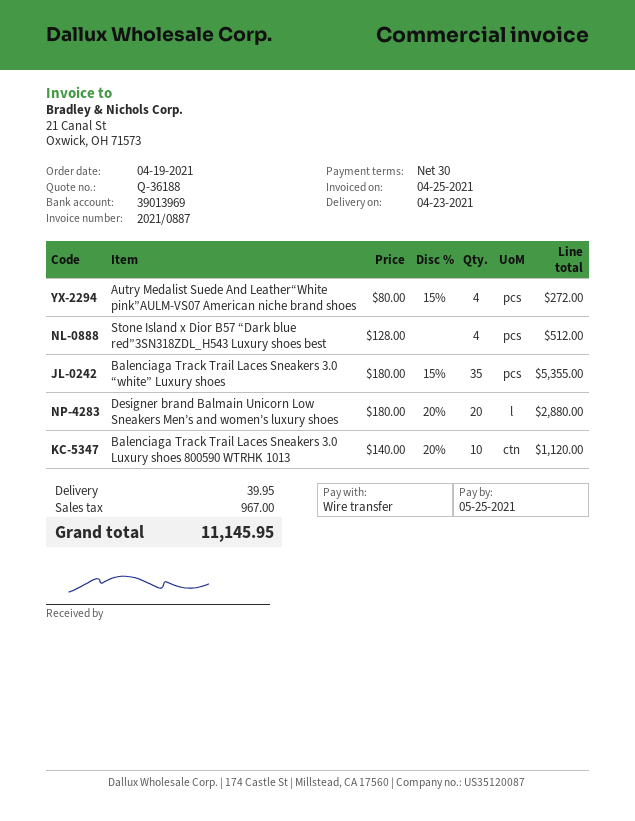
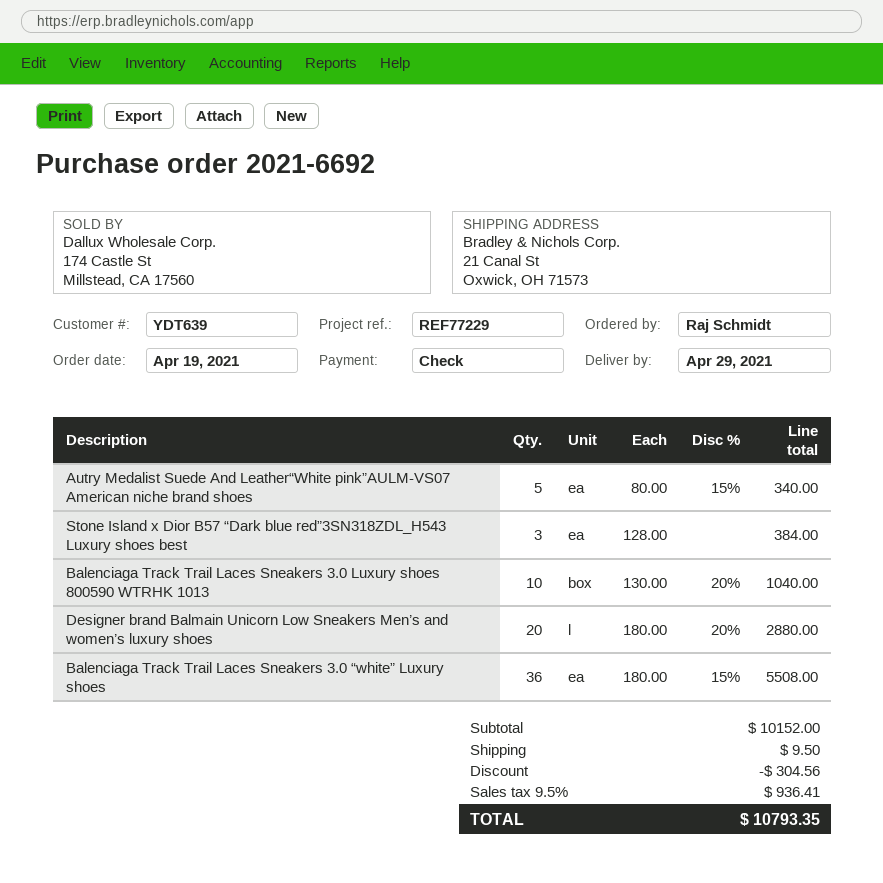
delivery date: 2021-04-23 -> 2021-04-29
payment method: bank transfer -> cheque
Autry Medalist Suede And Leather“White pink”AULM-VS07 American niche brand shoes: 4 x 80.00 - 15% = 272.00 -> 5 x 80.00 - 15% = 340.00
Stone Island x Dior B57 “Dark blue red”3SN318ZDL_H543 Luxury shoes best: 4 x 128.00 = 512.00 -> 3 x 128.00 = 384.00
Balenciaga Track Trail Laces Sneakers 3.0 “white” Luxury shoes: 35 x 180.00 - 15% = 5355.00 -> 36 x 180.00 - 15% = 5508.00
Balenciaga Track Trail Laces Sneakers 3.0 Luxury shoes 800590 WTRHK 1013: 10 x 140.00 - 20% = 1120.00 -> 10 x 130.00 - 20% = 1040.00
discount: none -> 304.56
shipping: 39.95 -> 9.50
tax: 967.00 -> 936.41
total: 11145.95 -> 10793.35

